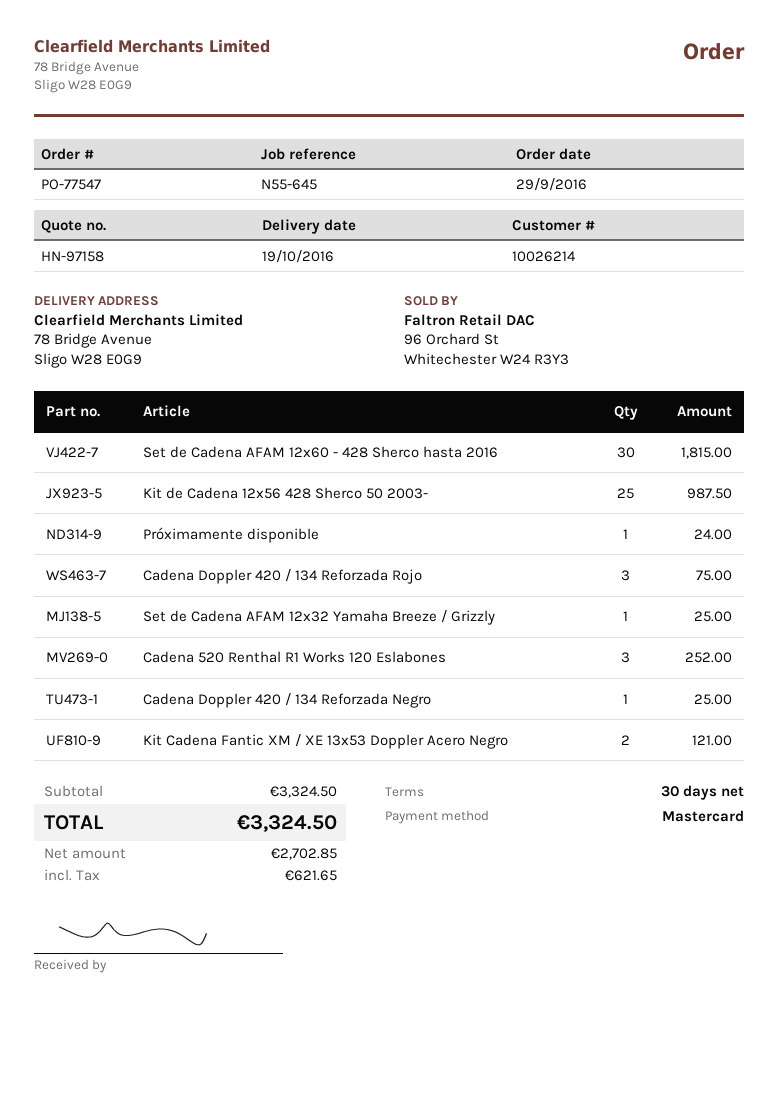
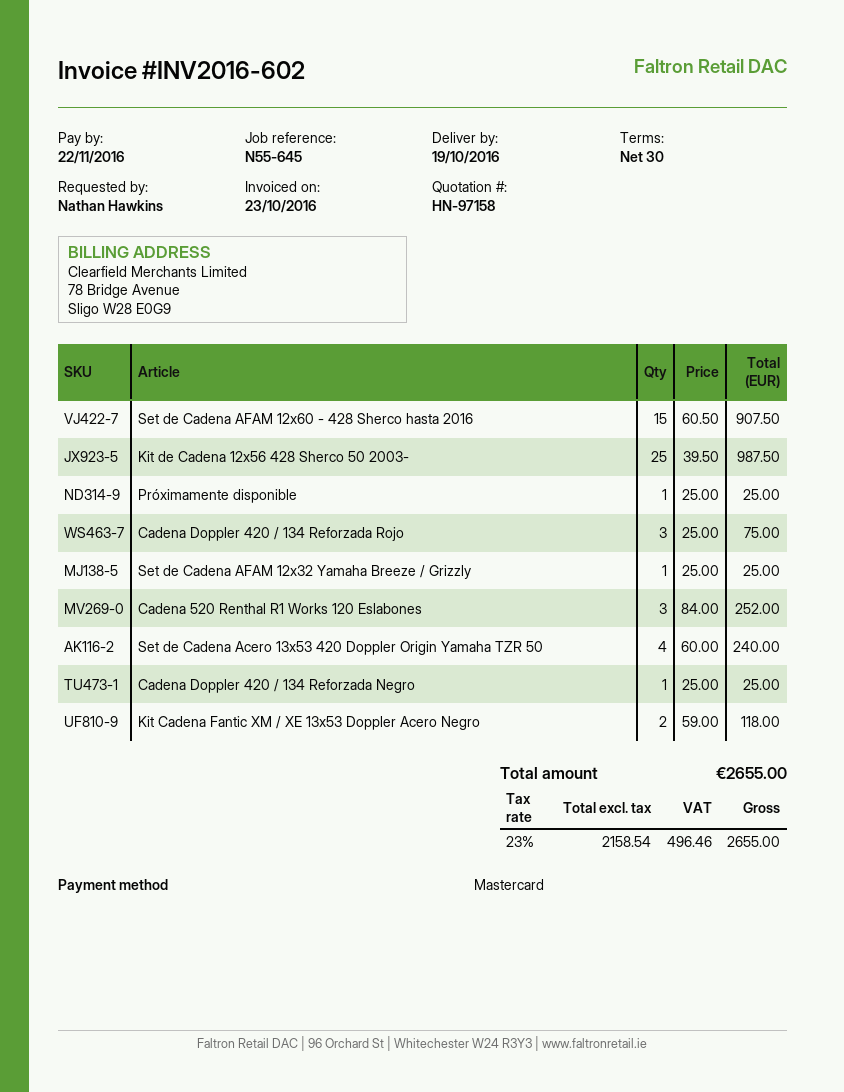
Set de Cadena AFAM 12x60 - 428 Sherco hasta 2016: 30 for 1815.00 -> 15 for 907.50
Próximamente disponible: 1 for 24.00 -> 1 for 25.00
Kit Cadena Fantic XM / XE 13x53 Doppler Acero Negro: 2 for 121.00 -> 2 for 118.00
Set de Cadena Acero 13x53 420 Doppler Origin Yamaha TZR 50: none -> 4 for 240.00
net: 2702.85 -> 2158.54
tax: 621.65 -> 496.46
total: 3324.50 -> 2655.00

